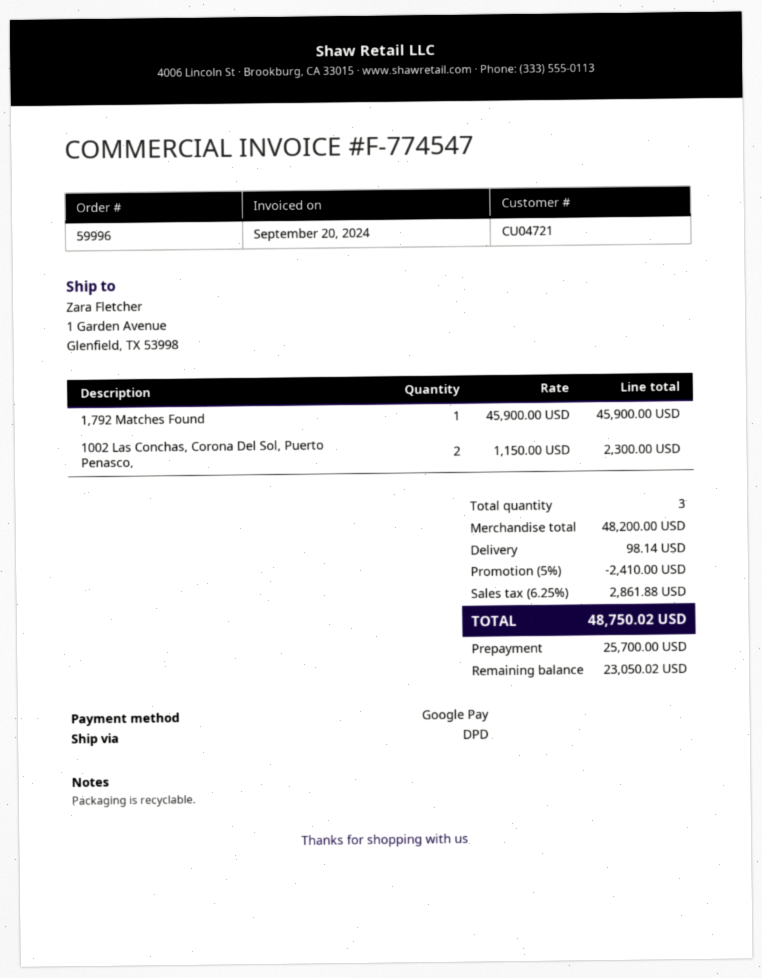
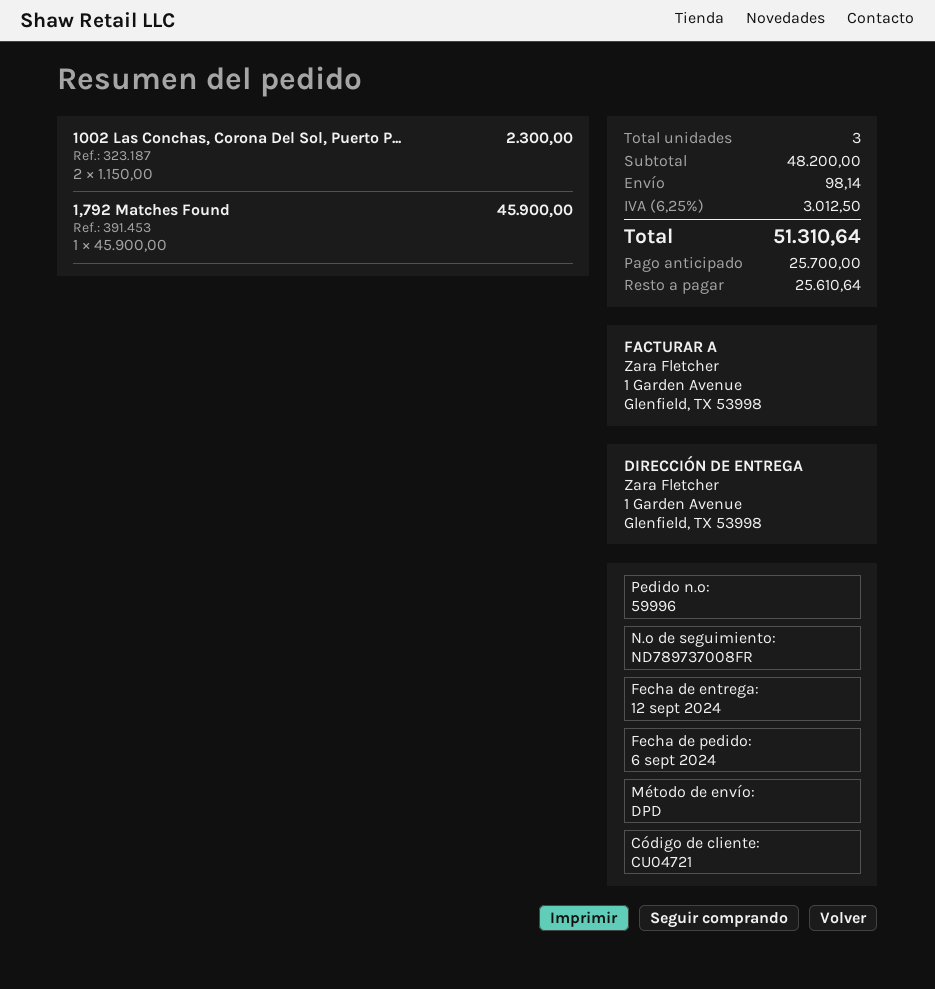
discount: 5% = 2410.00 -> none
tax: 6.25% = 2861.88 -> 6.25% = 3012.50
total: 48750.02 -> 51310.64
balance: 23050.02 -> 25610.64

